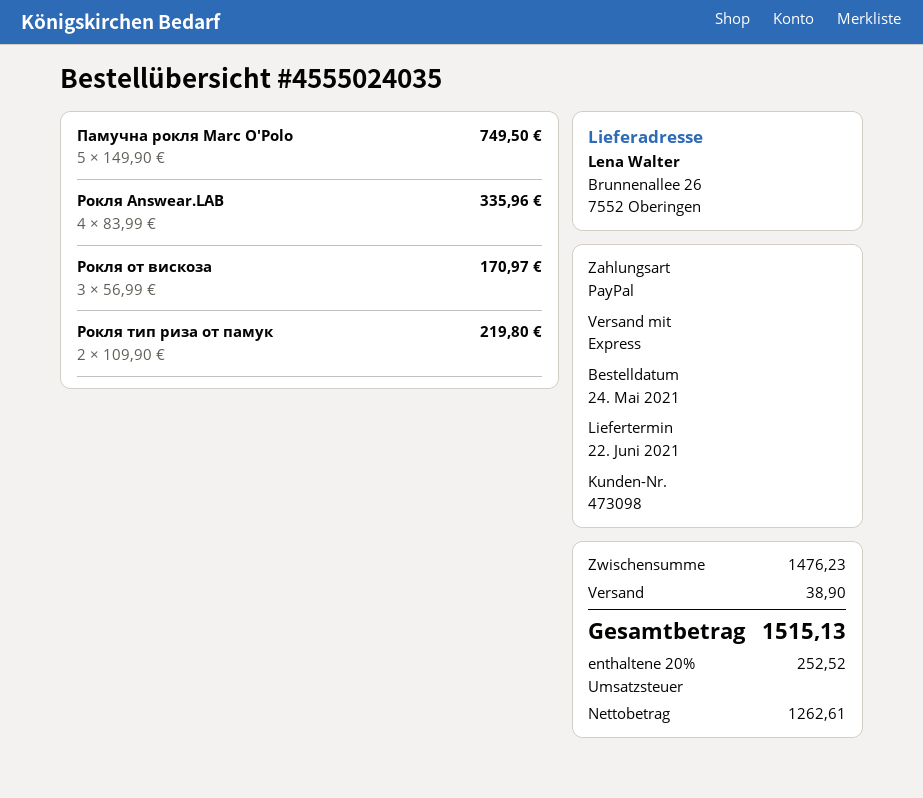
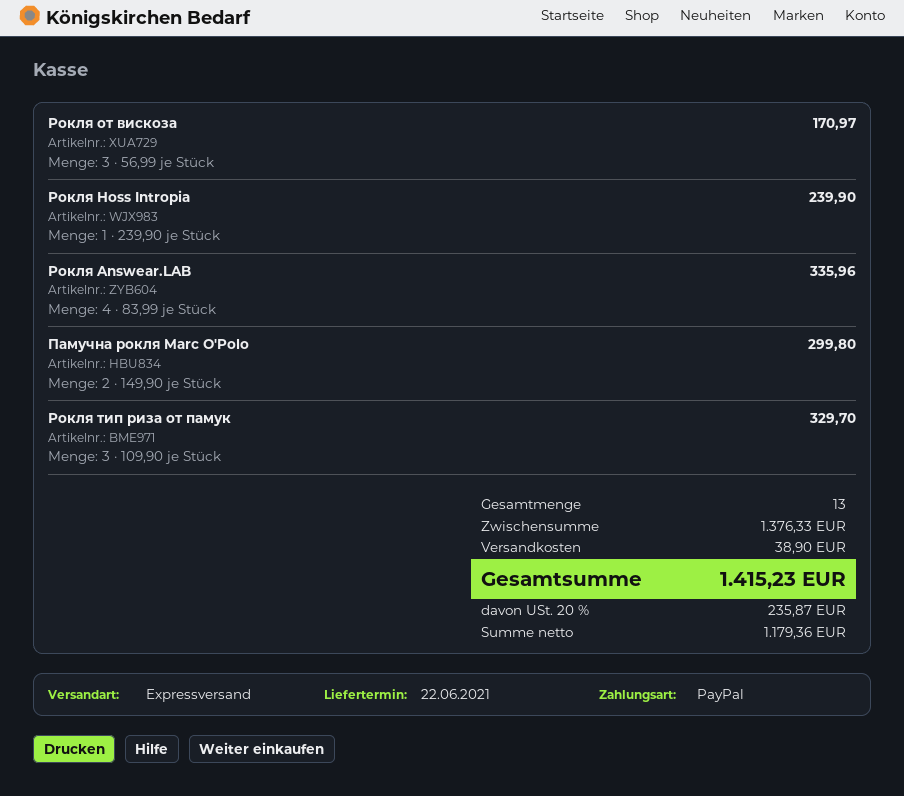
Памучна рокля Marc O'Polo: 5 x 149.90 = 749.50 -> 2 x 149.90 = 299.80
Рокля тип риза от памук: 2 x 109.90 = 219.80 -> 3 x 109.90 = 329.70
Рокля Hoss Intropia: none -> 1 x 239.90 = 239.90
subtotal: 1476.23 -> 1376.33
net: 1262.61 -> 1179.36
tax: 20% = 252.52 -> 20% = 235.87
total: 1515.13 -> 1415.23

